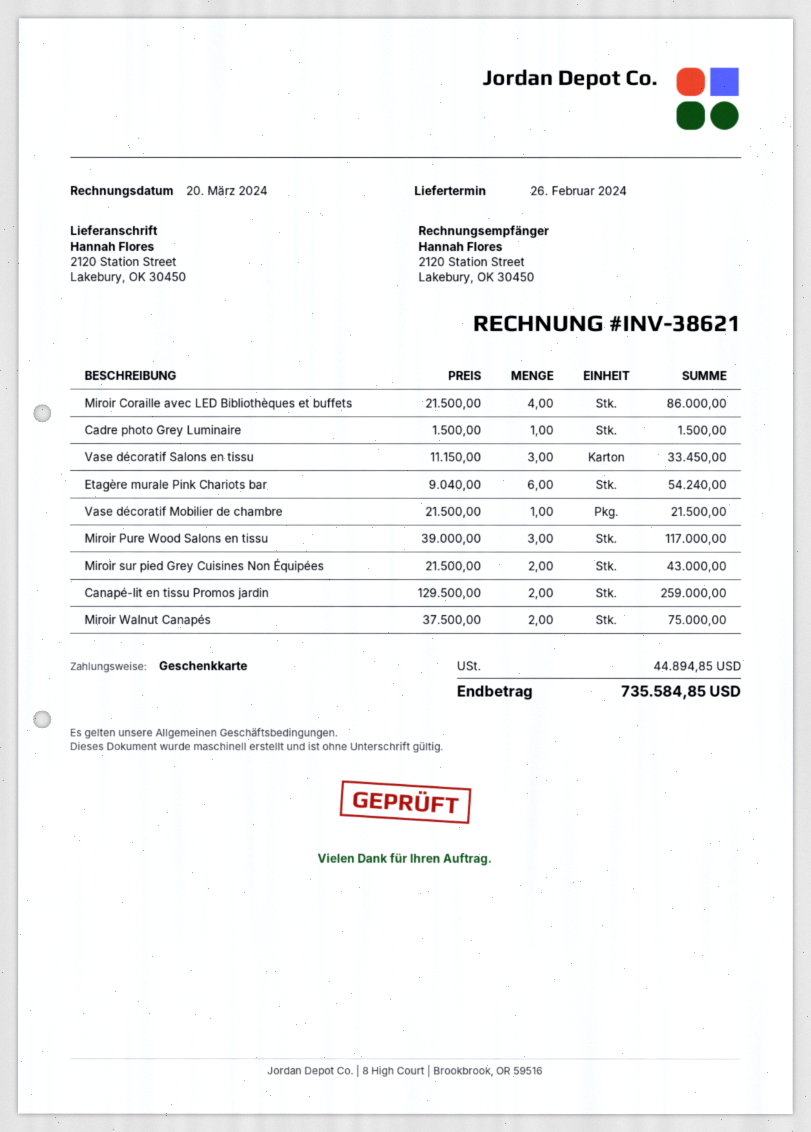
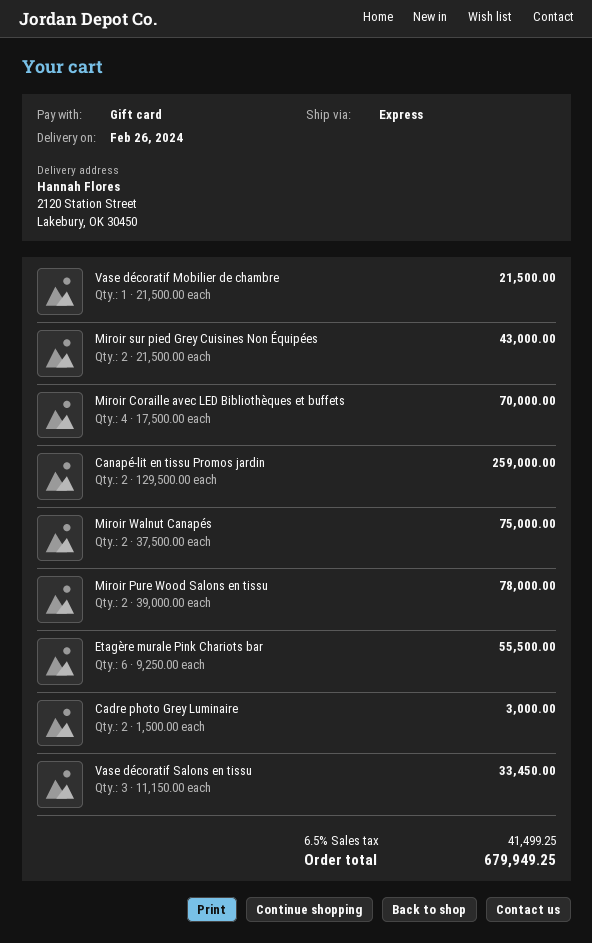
Miroir Coraille avec LED Bibliothèques et buffets: 4 x 21500.00 = 86000.00 -> 4 x 17500.00 = 70000.00
Cadre photo Grey Luminaire: 1 x 1500.00 = 1500.00 -> 2 x 1500.00 = 3000.00
Etagère murale Pink Chariots bar: 6 x 9040.00 = 54240.00 -> 6 x 9250.00 = 55500.00
Miroir Pure Wood Salons en tissu: 3 x 39000.00 = 117000.00 -> 2 x 39000.00 = 78000.00
tax: 44894.85 -> 41499.25
total: 735584.85 -> 679949.25

